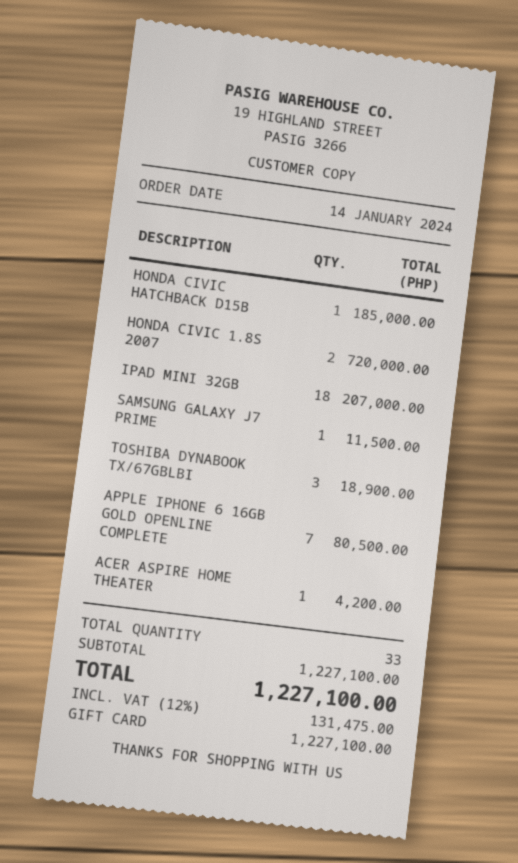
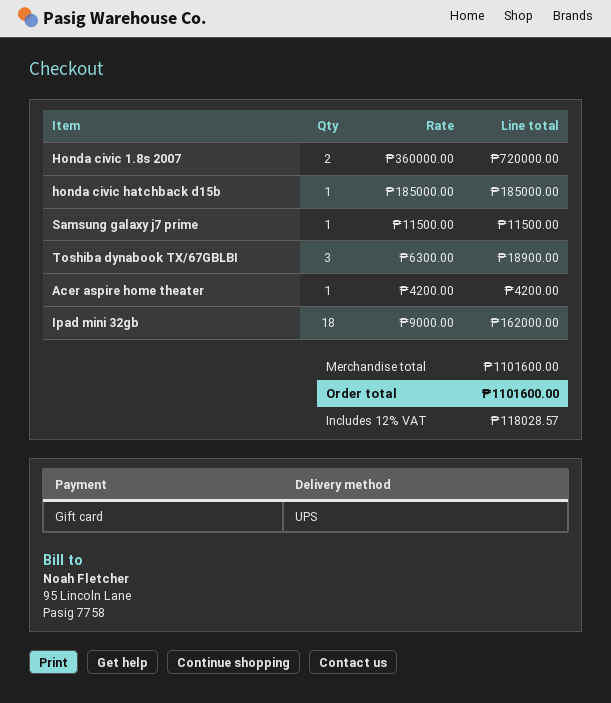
IPAD MINI 32GB: 18 for 207000.00 -> 18 for 162000.00
APPLE IPHONE 6 16GB GOLD OPENLINE COMPLETE: 7 for 80500.00 -> none
subtotal: 1227100.00 -> 1101600.00
tax: 12% = 131475.00 -> 12% = 118028.57
total: 1227100.00 -> 1101600.00

